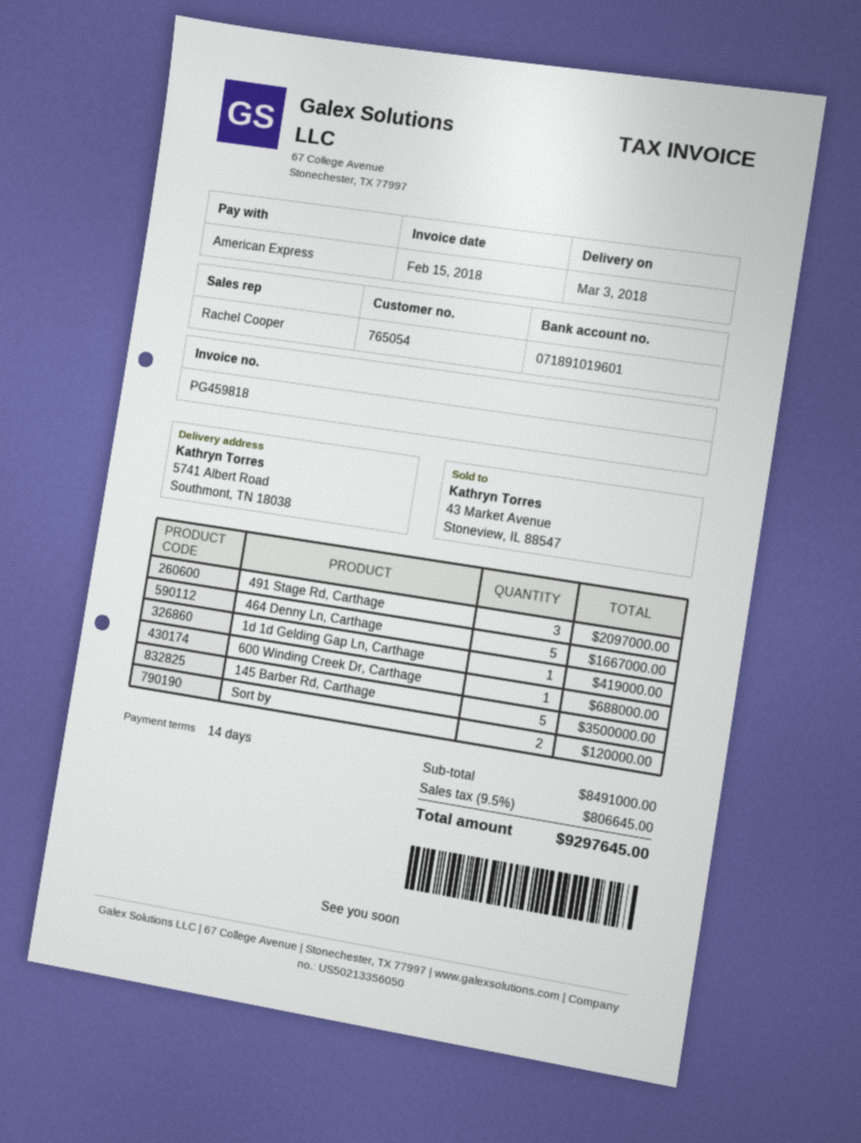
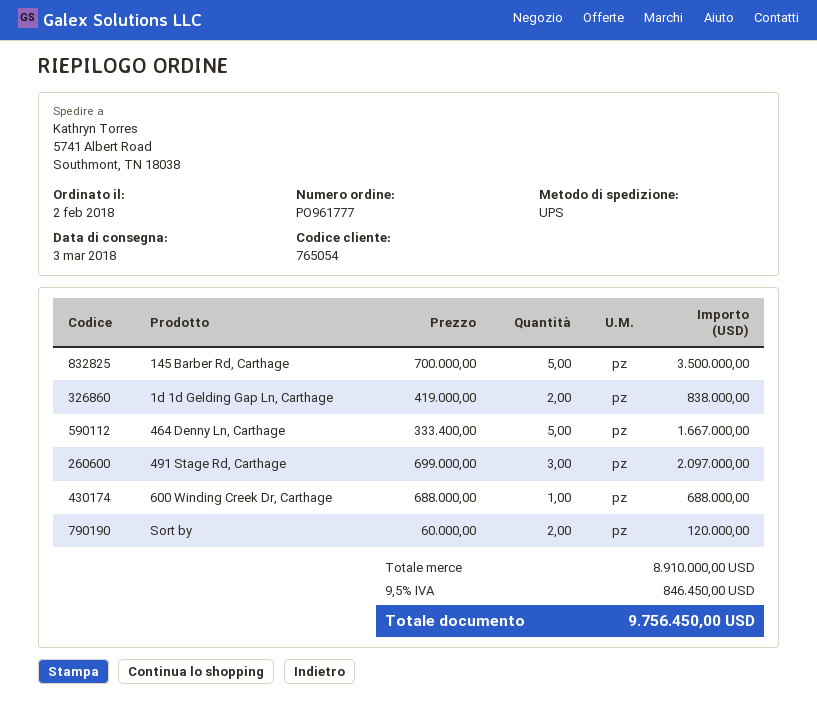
1d 1d Gelding Gap Ln, Carthage: 1 for 419000.00 -> 2 for 838000.00
subtotal: 8491000.00 -> 8910000.00
tax: 9.5% = 806645.00 -> 9.5% = 846450.00
total: 9297645.00 -> 9756450.00

